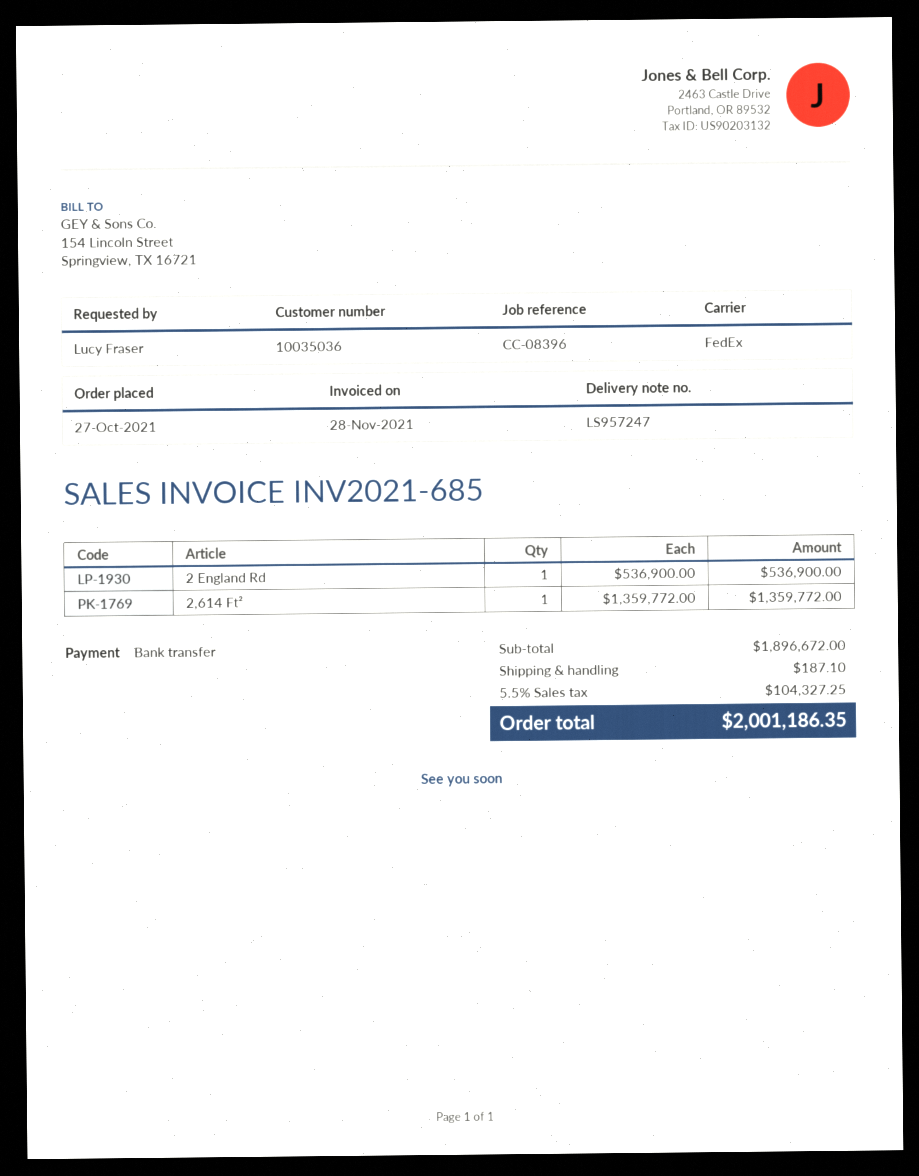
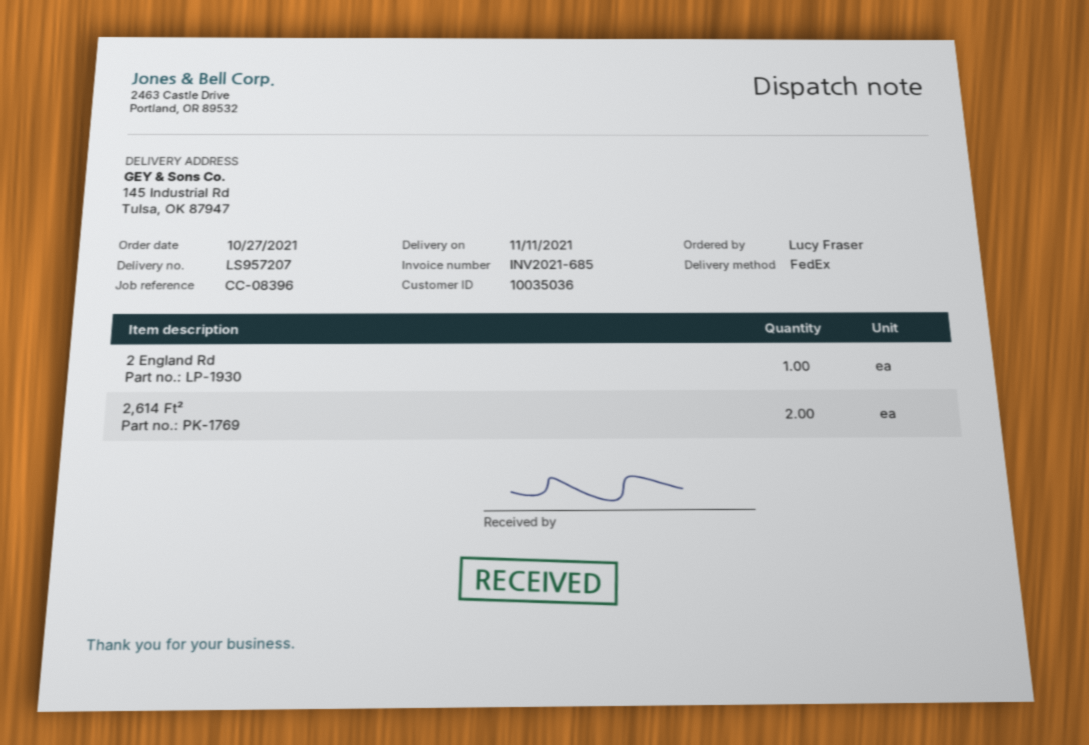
delivery note number: LS957247 -> LS957207
2,614 Ft²: 1 -> 2

